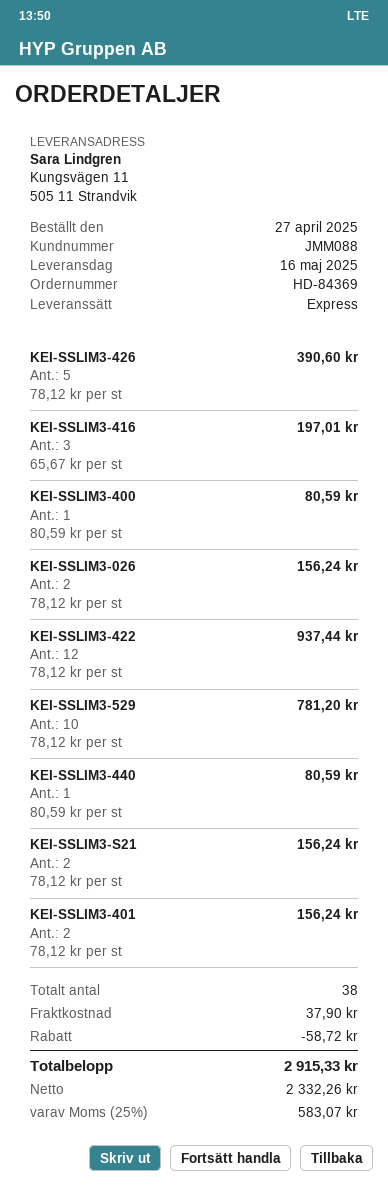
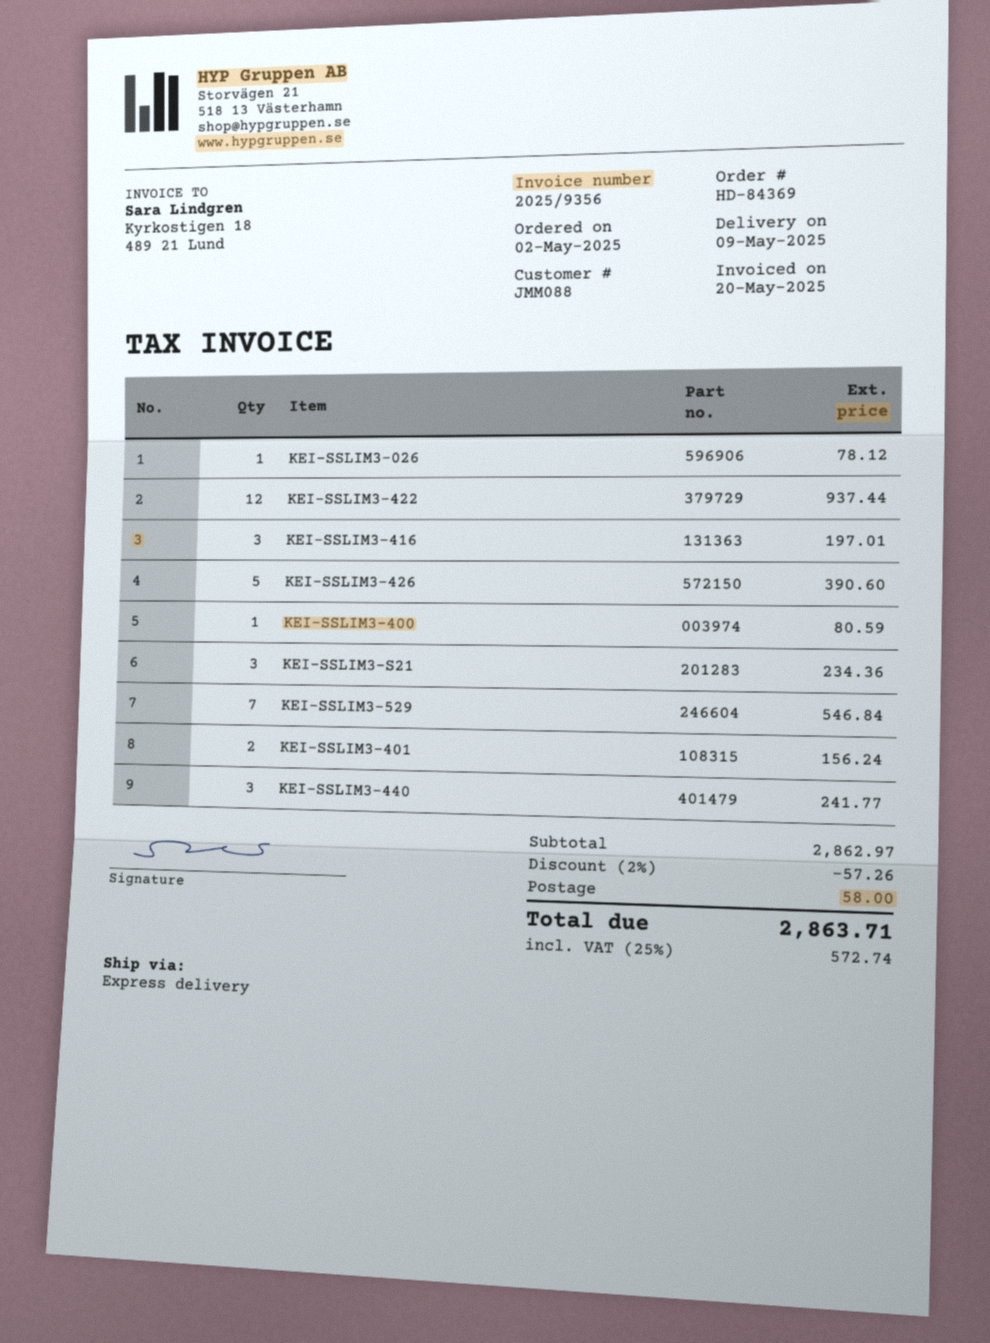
order date: 2025-04-27 -> 2025-05-02
delivery date: 2025-05-16 -> 2025-05-09
KEI-SSLIM3-026: 2 for 156.24 -> 1 for 78.12
KEI-SSLIM3-529: 10 for 781.20 -> 7 for 546.84
KEI-SSLIM3-440: 1 for 80.59 -> 3 for 241.77
KEI-SSLIM3-S21: 2 for 156.24 -> 3 for 234.36
discount: 58.72 -> 57.26
shipping: 37.90 -> 58.00
tax: 25% = 583.07 -> 25% = 572.74
total: 2915.33 -> 2863.71

